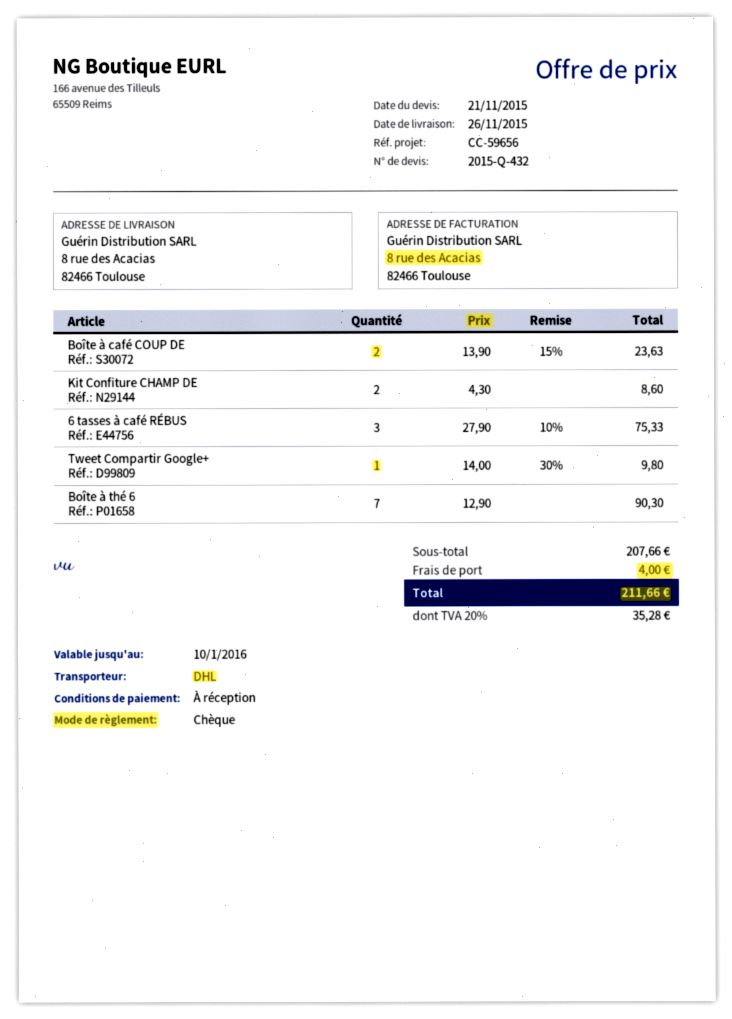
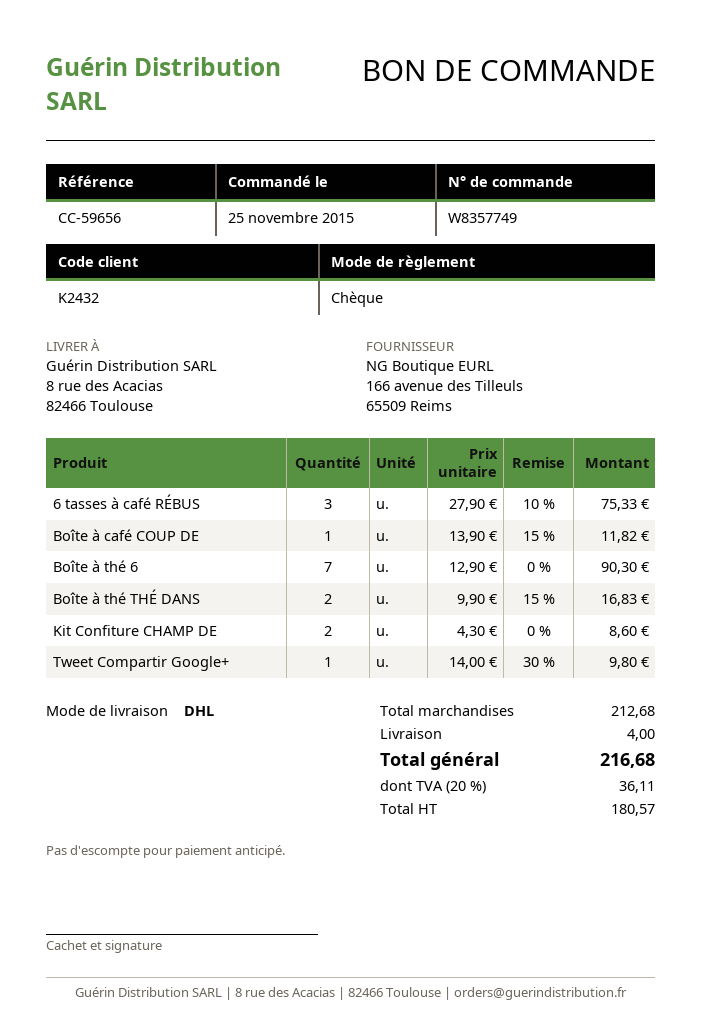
Boîte à café COUP DE: 2 x 13.90 - 15% = 23.63 -> 1 x 13.90 - 15% = 11.82
Boîte à thé THÉ DANS: none -> 2 x 9.90 - 15% = 16.83
subtotal: 207.66 -> 212.68
tax: 20% = 35.28 -> 20% = 36.11
total: 211.66 -> 216.68

